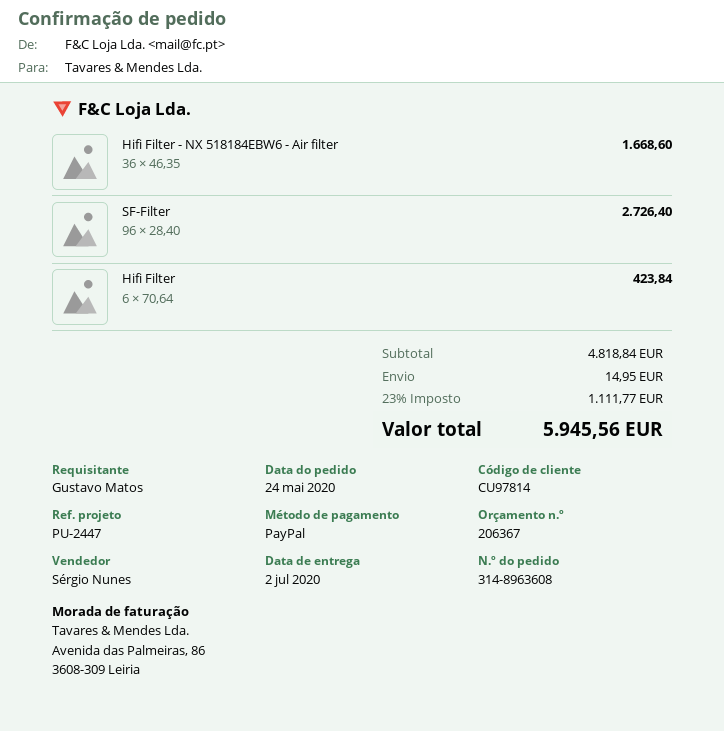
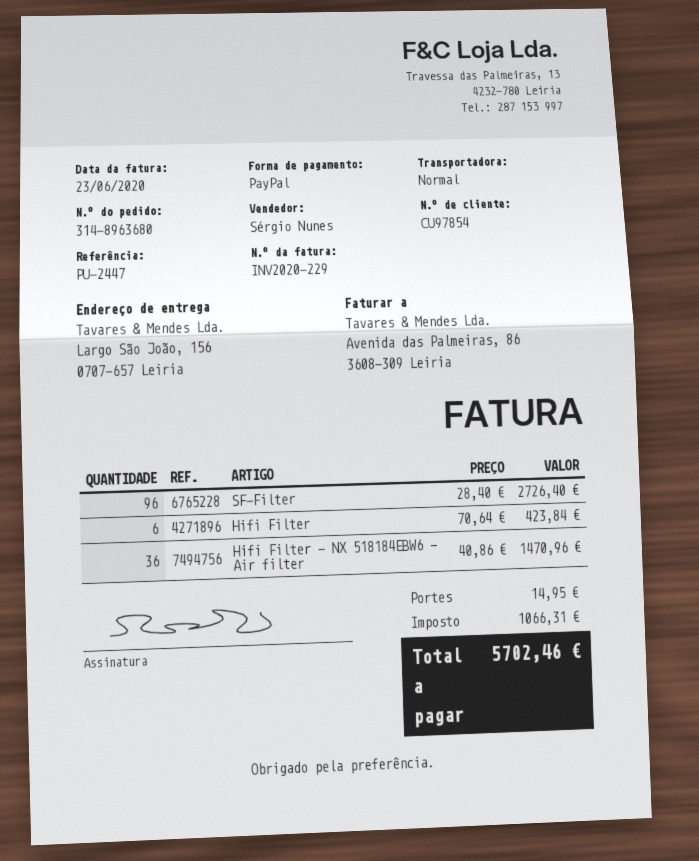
order number: 314-8963608 -> 314-8963680
customer number: CU97814 -> CU97854
Hifi Filter - NX 518184EBW6 - Air filter: 36 x 46.35 = 1668.60 -> 36 x 40.86 = 1470.96
tax: 1111.77 -> 1066.31
total: 5945.56 -> 5702.46

